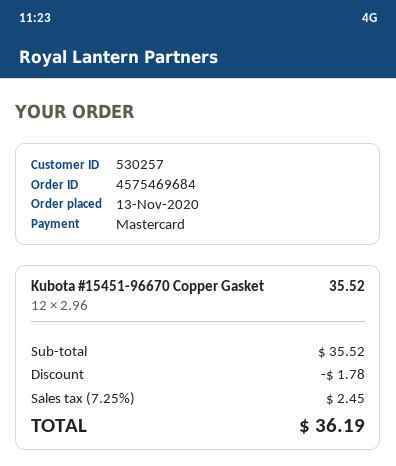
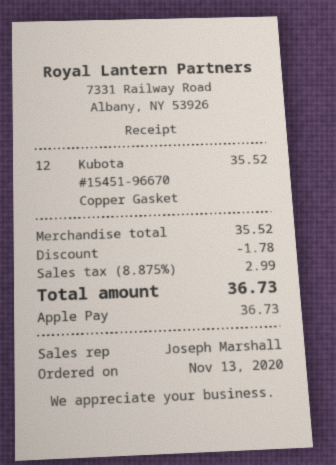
payment method: Mastercard -> Apple Pay
tax: 7.25% = 2.45 -> 8.875% = 2.99
total: 36.19 -> 36.73

